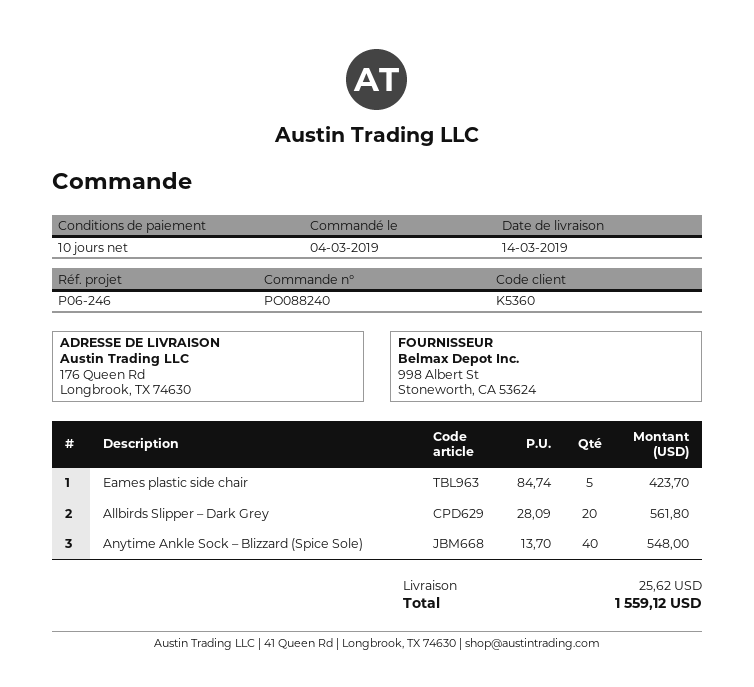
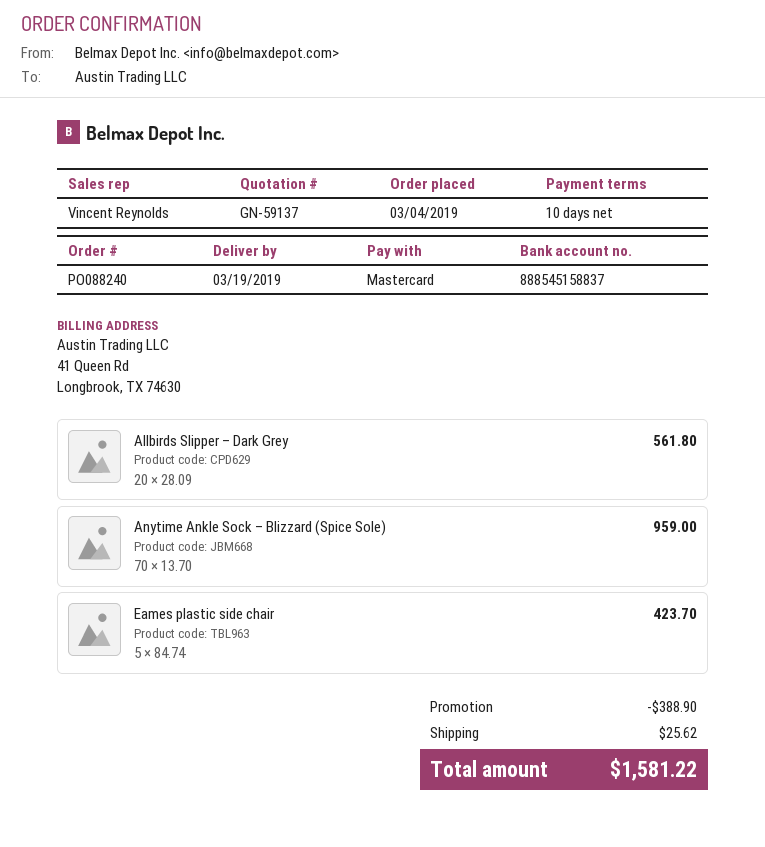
delivery date: 2019-03-14 -> 2019-03-19
Anytime Ankle Sock – Blizzard (Spice Sole): 40 x 13.70 = 548.00 -> 70 x 13.70 = 959.00
discount: none -> 388.90
total: 1559.12 -> 1581.22

